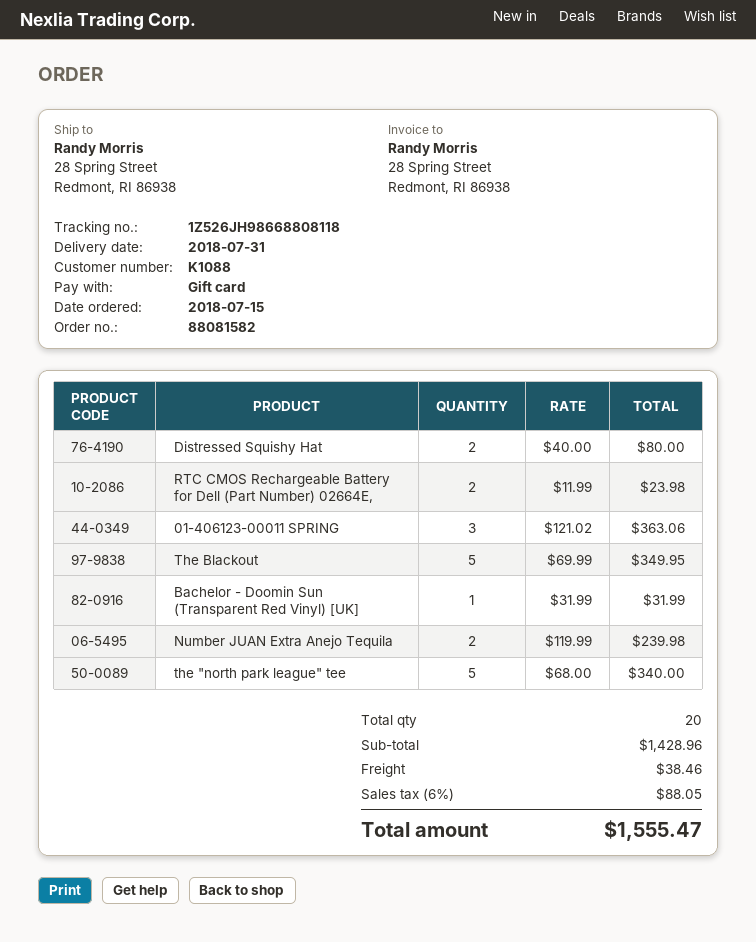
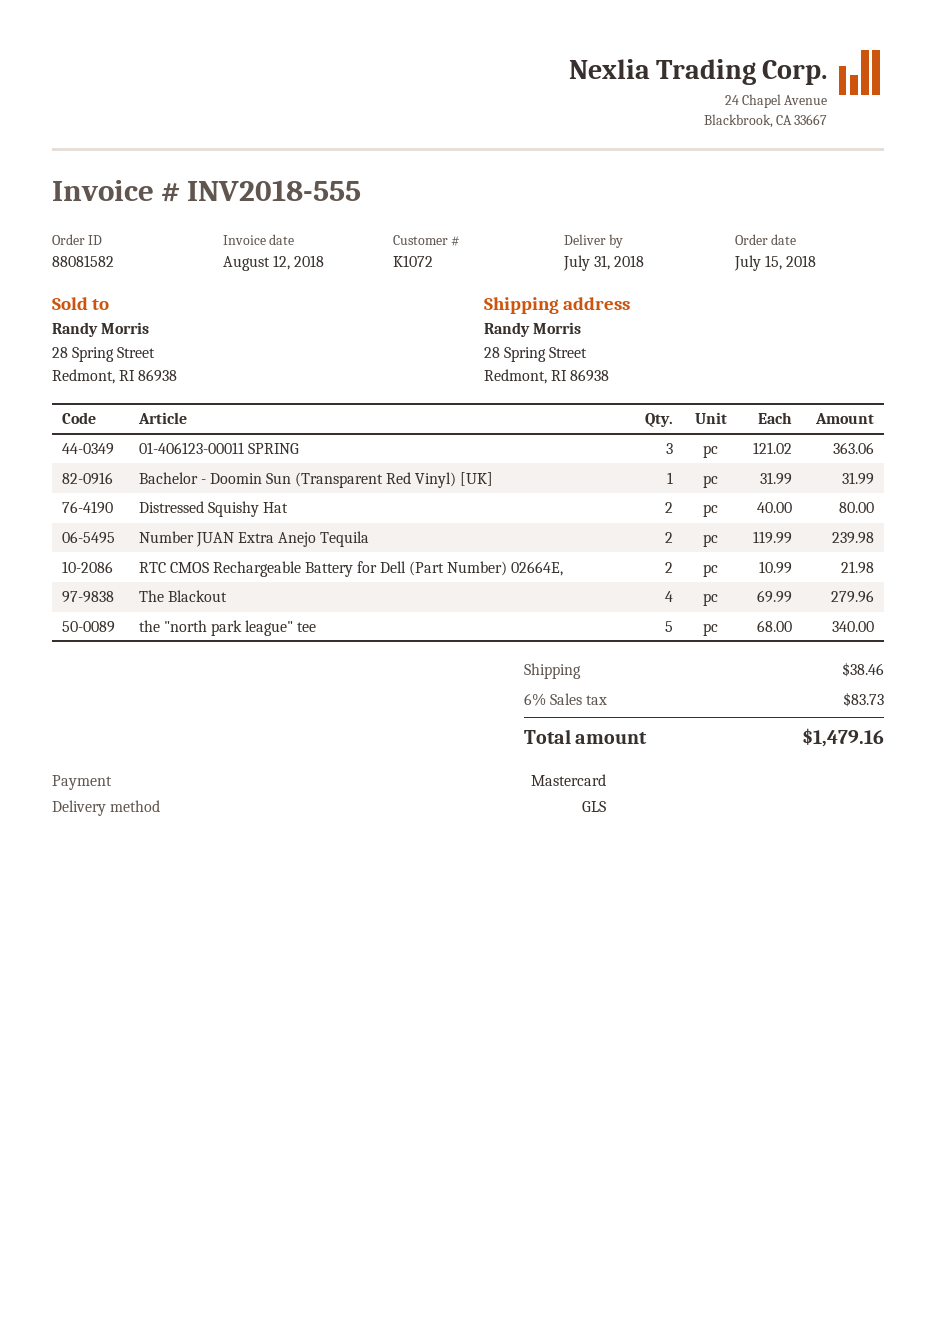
customer number: K1088 -> K1072
payment method: gift card -> Mastercard
RTC CMOS Rechargeable Battery for Dell (Part Number) 02664E,: 2 x 11.99 = 23.98 -> 2 x 10.99 = 21.98
The Blackout: 5 x 69.99 = 349.95 -> 4 x 69.99 = 279.96
tax: 6% = 88.05 -> 6% = 83.73
total: 1555.47 -> 1479.16

